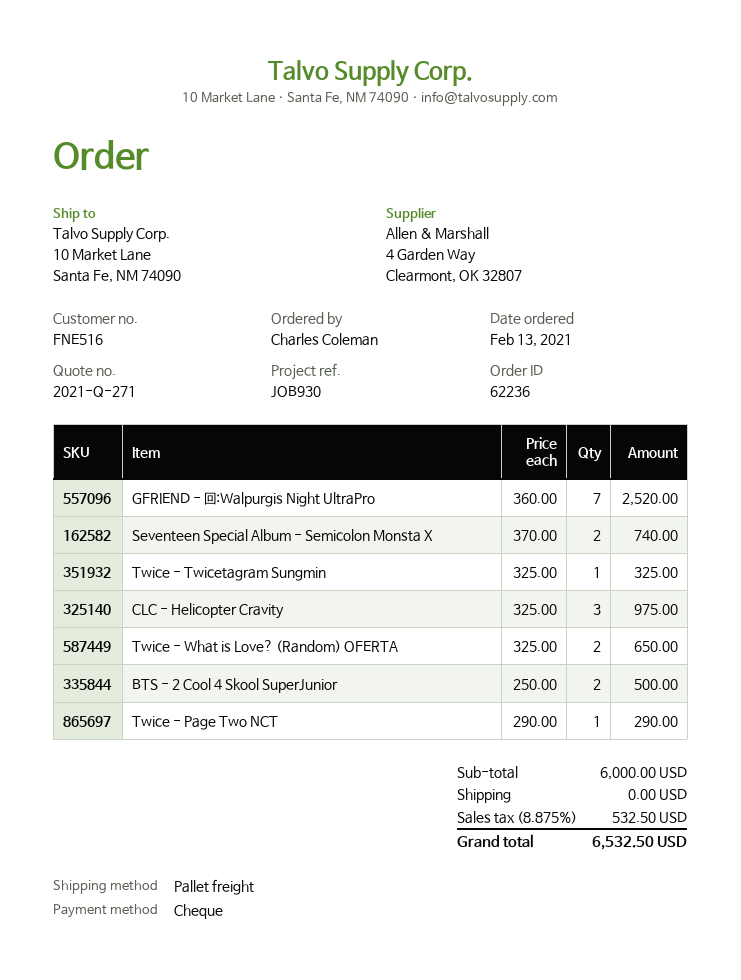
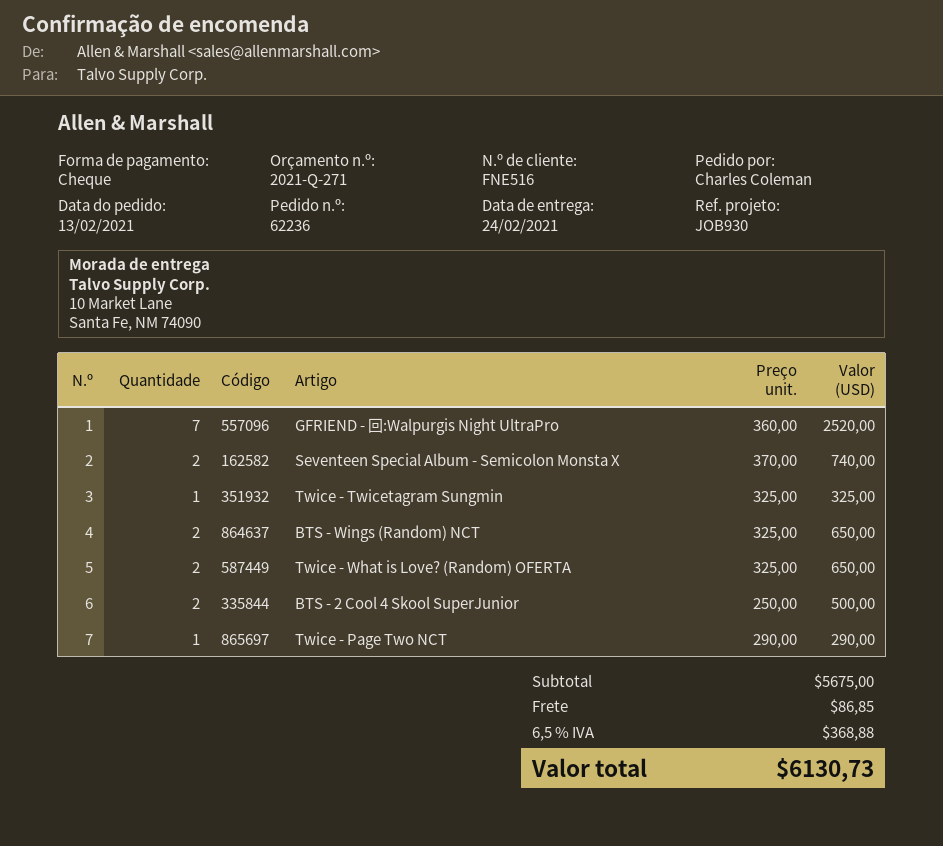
CLC - Helicopter Cravity: 3 x 325.00 = 975.00 -> none
BTS - Wings (Random) NCT: none -> 2 x 325.00 = 650.00
subtotal: 6000.00 -> 5675.00
shipping: 0.00 -> 86.85
tax: 8.875% = 532.50 -> 6.5% = 368.88
total: 6532.50 -> 6130.73

